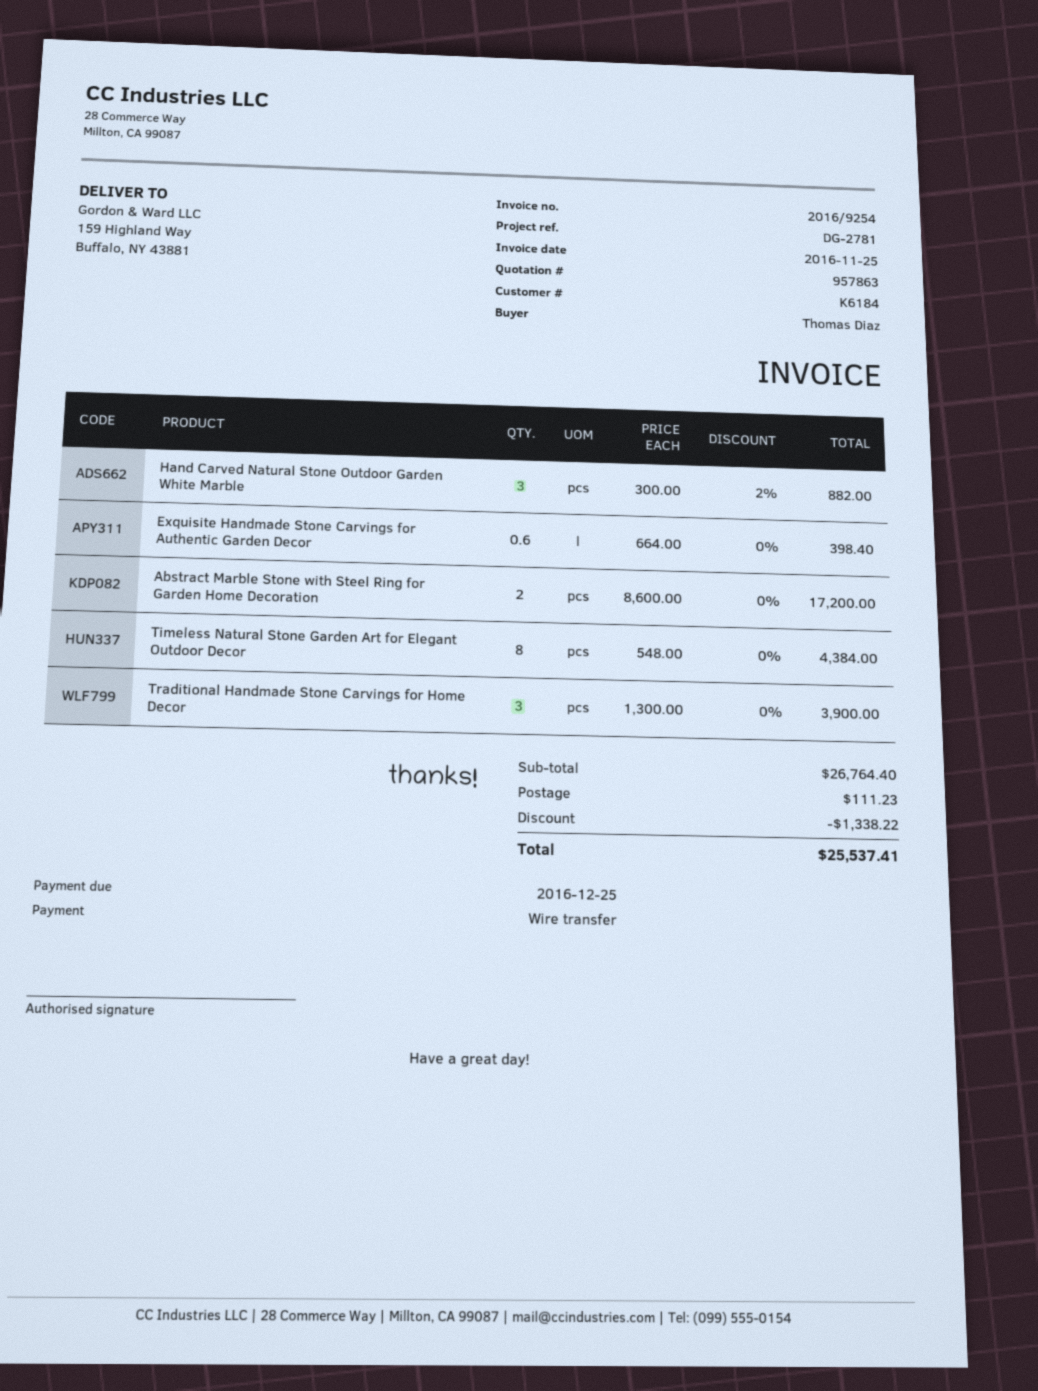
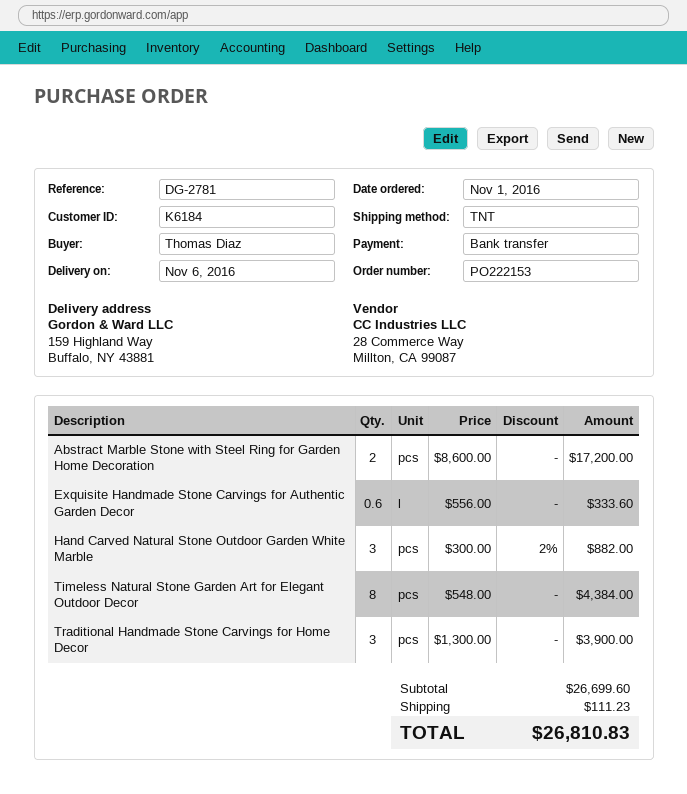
Exquisite Handmade Stone Carvings for Authentic Garden Decor: 0.6 x 664.00 = 398.40 -> 0.6 x 556.00 = 333.60
subtotal: 26764.40 -> 26699.60
discount: 1338.22 -> none
total: 25537.41 -> 26810.83

